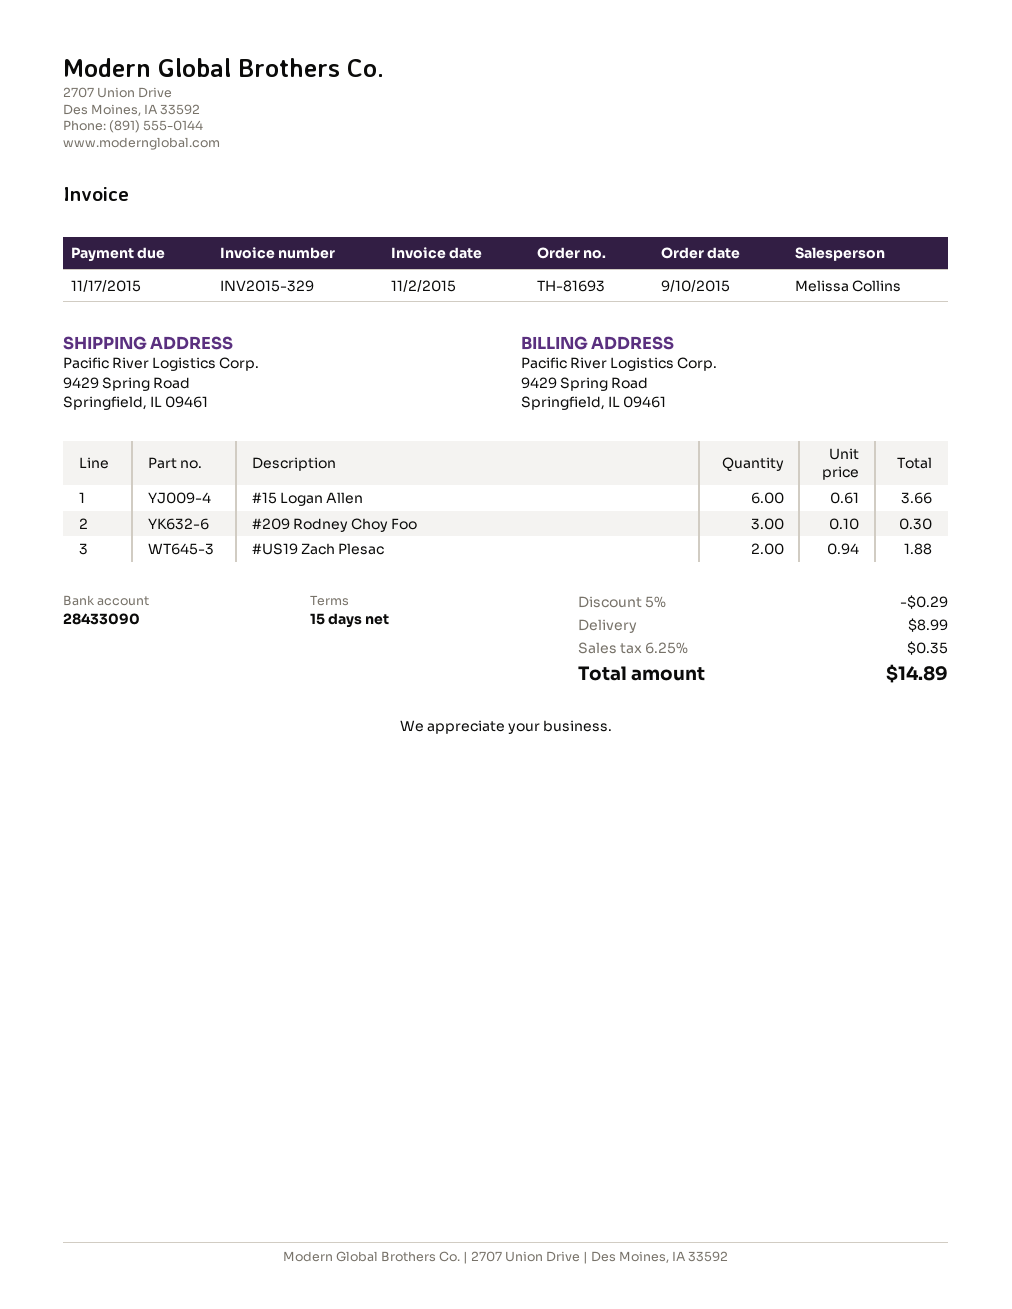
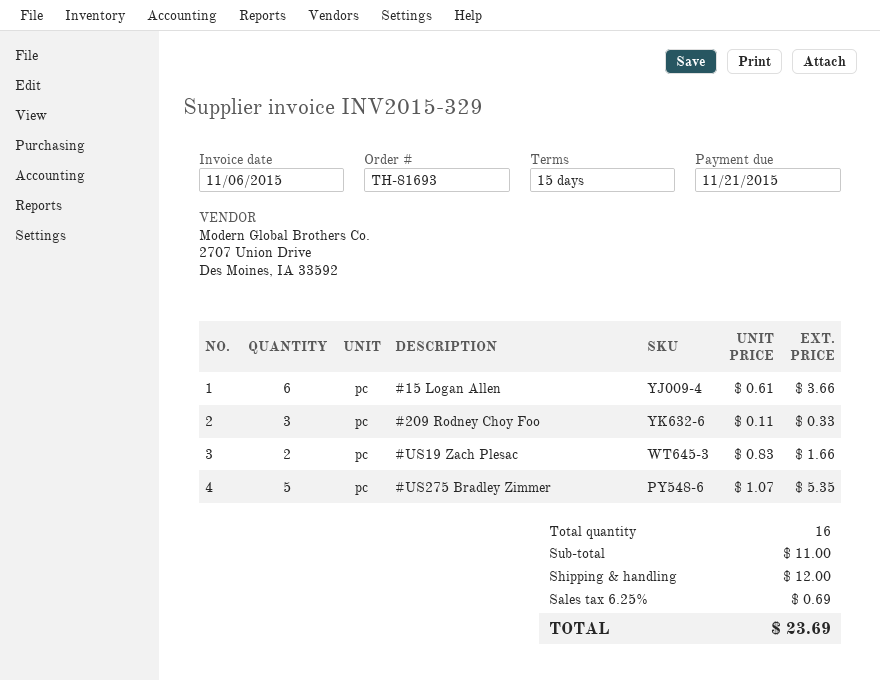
invoice date: 2015-11-02 -> 2015-11-06
due date: 2015-11-17 -> 2015-11-21
#209 Rodney Choy Foo: 3 x 0.10 = 0.30 -> 3 x 0.11 = 0.33
#US19 Zach Plesac: 2 x 0.94 = 1.88 -> 2 x 0.83 = 1.66
#US275 Bradley Zimmer: none -> 5 x 1.07 = 5.35
discount: 5% = 0.29 -> none
shipping: 8.99 -> 12.00
tax: 6.25% = 0.35 -> 6.25% = 0.69
total: 14.89 -> 23.69

